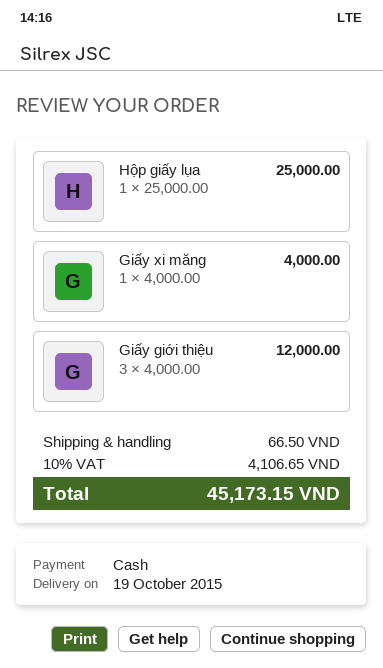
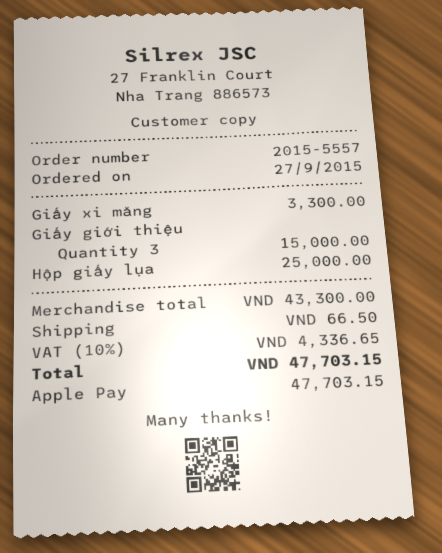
payment method: cash -> Apple Pay
Giấy xi măng: 1 for 4000.00 -> 1 for 3300.00
Giấy giới thiệu: 3 for 12000.00 -> 3 for 15000.00
tax: 10% = 4106.65 -> 10% = 4336.65
total: 45173.15 -> 47703.15

